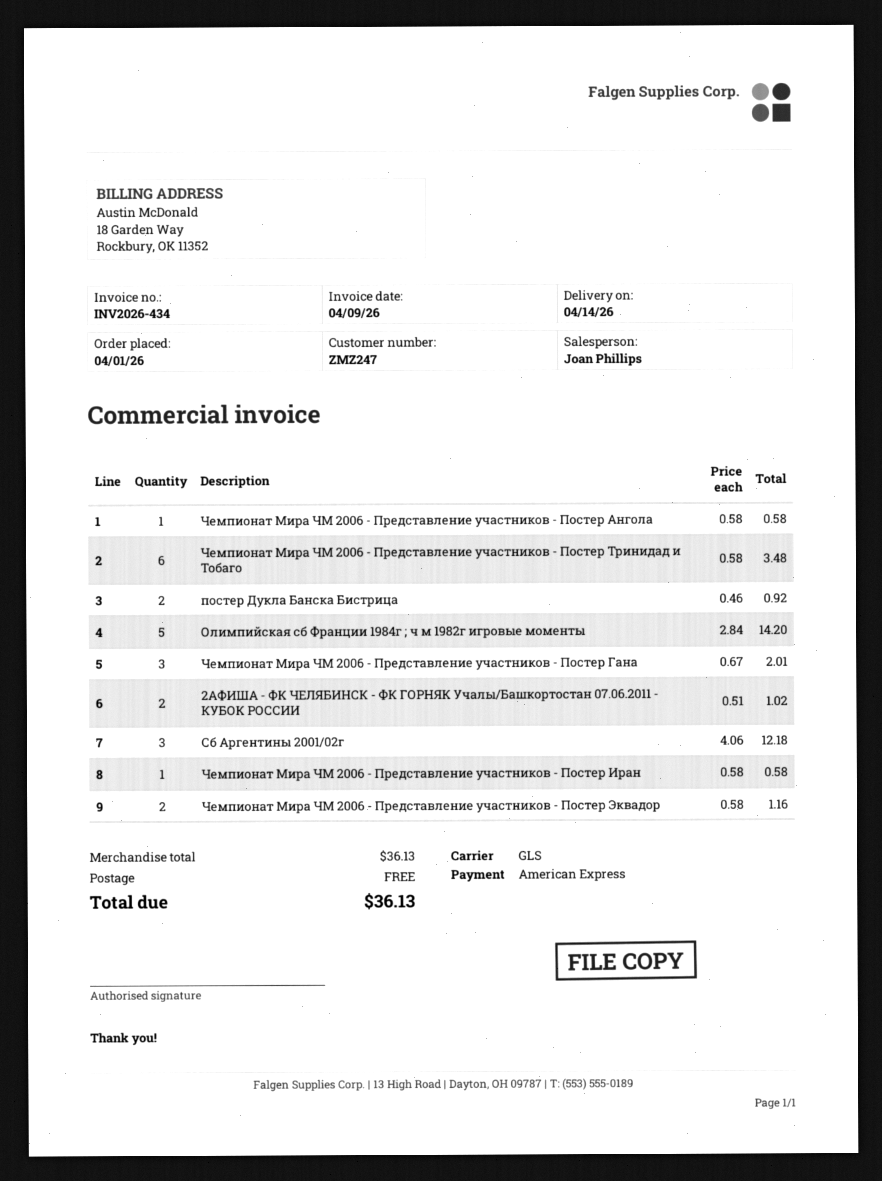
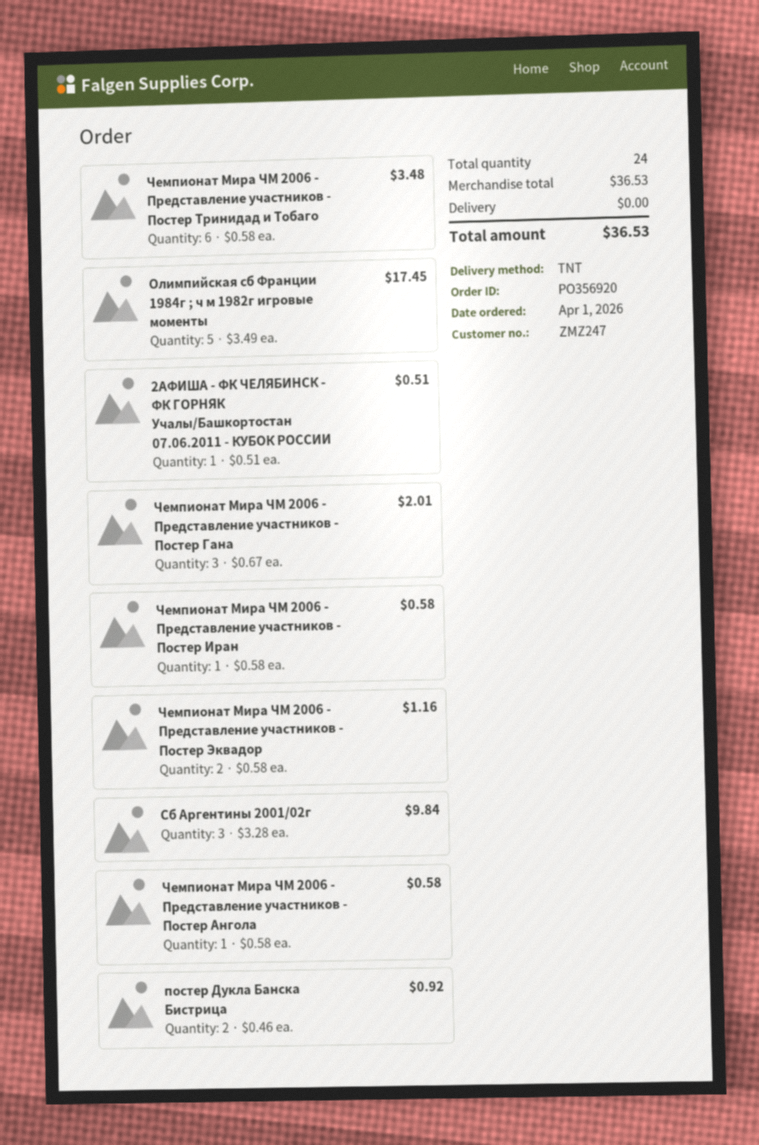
shipping method: GLS -> TNT
Олимпийская сб Франции 1984г ; ч м 1982г игровые моменты: 5 x 2.84 = 14.20 -> 5 x 3.49 = 17.45
2АФИША - ФК ЧЕЛЯБИНСК - ФК ГОРНЯК Учалы/Башкортостан 07.06.2011 - КУБОК РОССИИ: 2 x 0.51 = 1.02 -> 1 x 0.51 = 0.51
Сб Аргентины 2001/02г: 3 x 4.06 = 12.18 -> 3 x 3.28 = 9.84
subtotal: 36.13 -> 36.53
total: 36.13 -> 36.53

